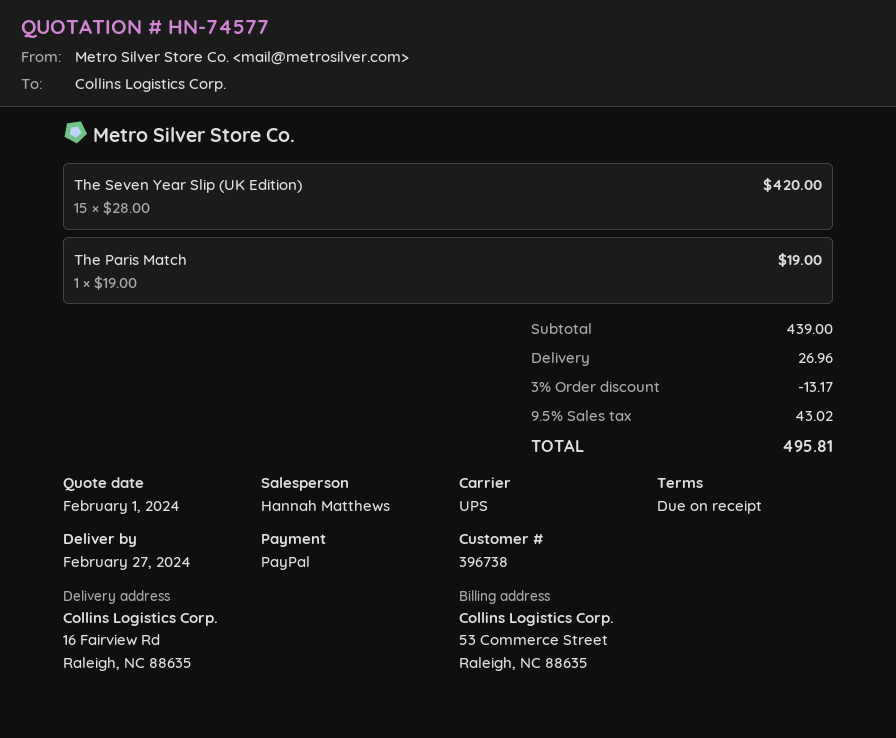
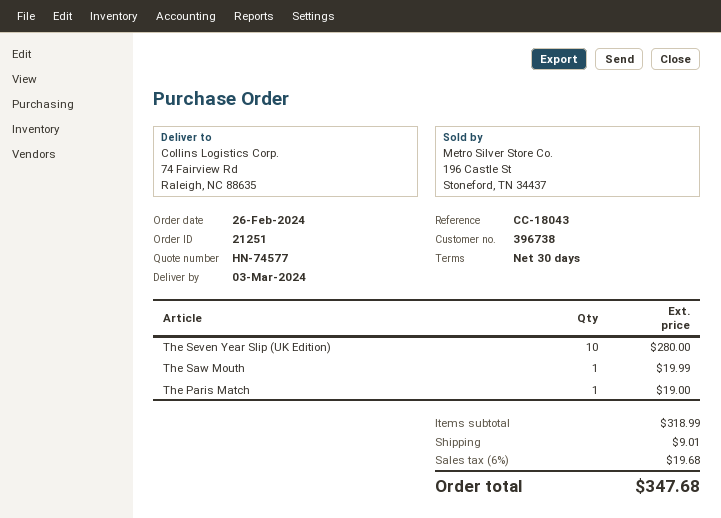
delivery date: 2024-02-27 -> 2024-03-03
payment terms: on receipt -> 30 days
ship to: 16 Fairview Rd, Raleigh, NC 88635 -> 74 Fairview Rd, Raleigh, NC 88635
The Seven Year Slip (UK Edition): 15 for 420.00 -> 10 for 280.00
The Saw Mouth: none -> 1 for 19.99
subtotal: 439.00 -> 318.99
discount: 3% = 13.17 -> none
shipping: 26.96 -> 9.01
tax: 9.5% = 43.02 -> 6% = 19.68
total: 495.81 -> 347.68

